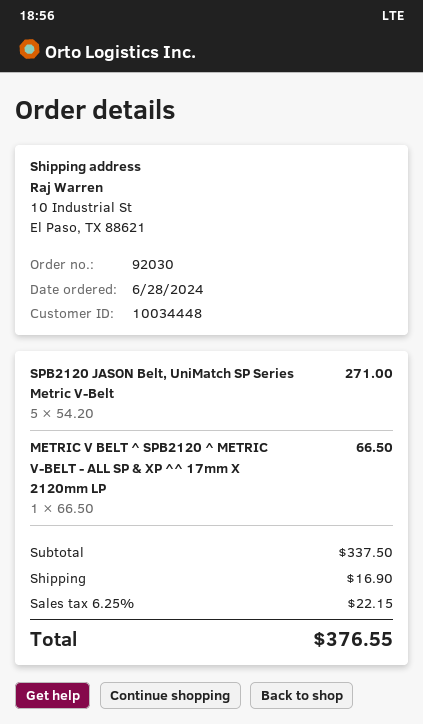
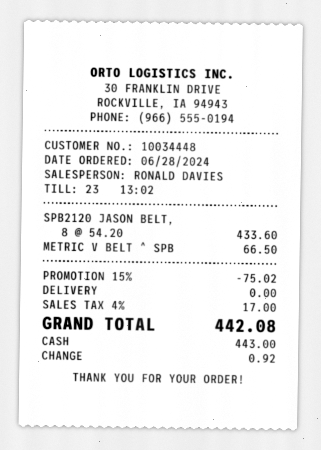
SPB2120 JASON Belt, UniMatch SP Series Metric V-Belt: 5 x 54.20 = 271.00 -> 8 x 54.20 = 433.60
discount: none -> 15% = 75.02
shipping: 16.90 -> 0.00
tax: 6.25% = 22.15 -> 4% = 17.00
total: 376.55 -> 442.08

